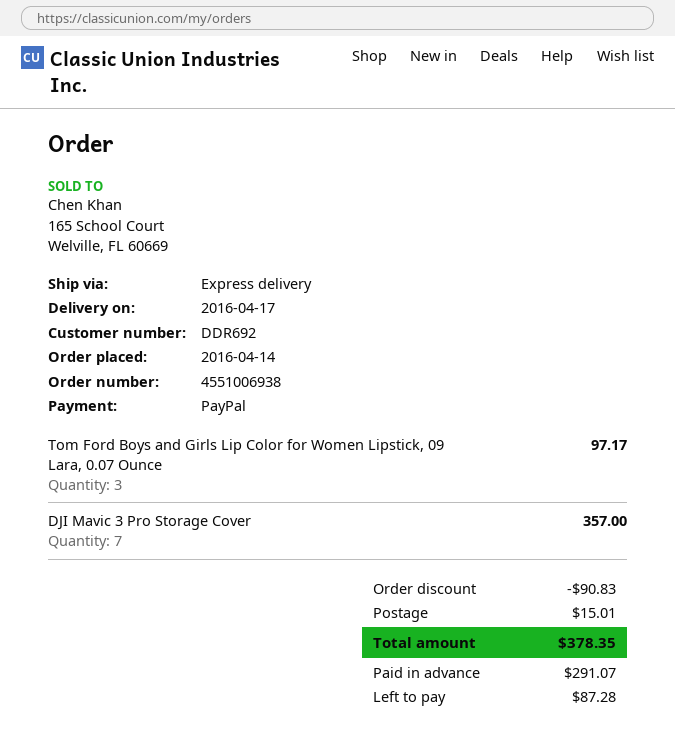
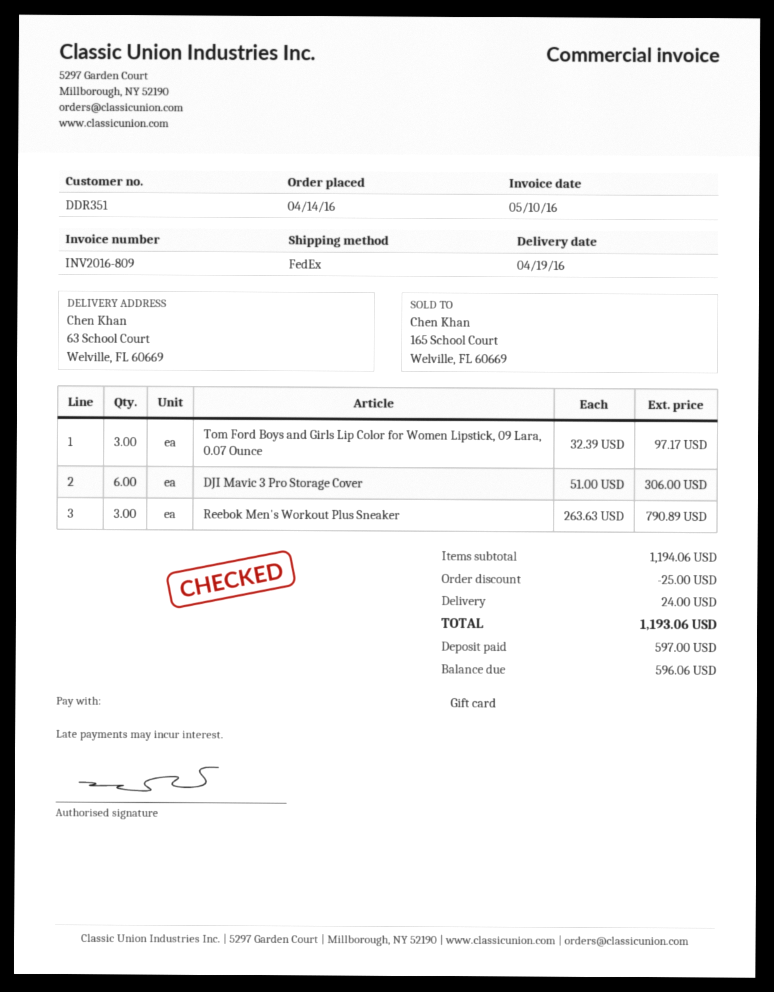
delivery date: 2016-04-17 -> 2016-04-19
customer number: DDR692 -> DDR351
payment method: PayPal -> gift card
shipping method: express -> FedEx
DJI Mavic 3 Pro Storage Cover: 7 for 357.00 -> 6 for 306.00
Reebok Men's Workout Plus Sneaker: none -> 3 for 790.89
discount: 90.83 -> 25.00
shipping: 15.01 -> 24.00
total: 378.35 -> 1193.06
deposit: 291.07 -> 597.00
balance: 87.28 -> 596.06

